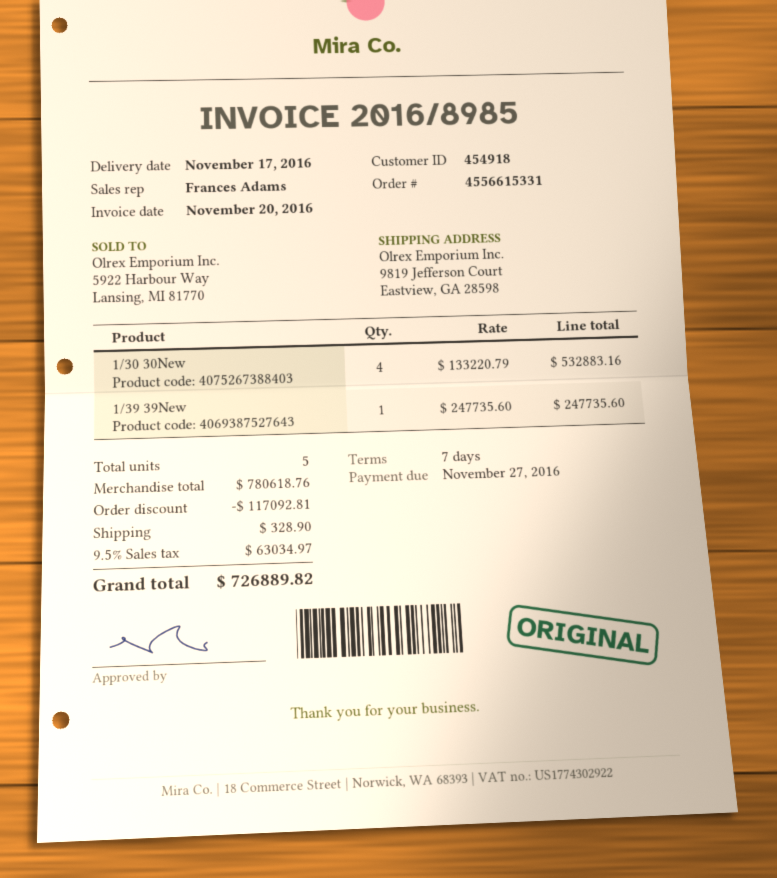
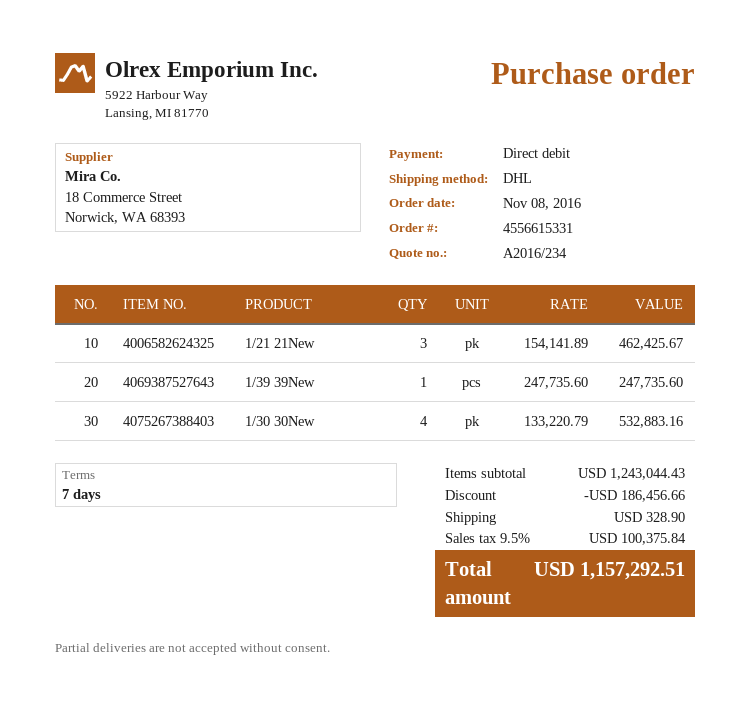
1/21 21New: none -> 3 x 154141.89 = 462425.67
subtotal: 780618.76 -> 1243044.43
discount: 117092.81 -> 186456.66
tax: 9.5% = 63034.97 -> 9.5% = 100375.84
total: 726889.82 -> 1157292.51

